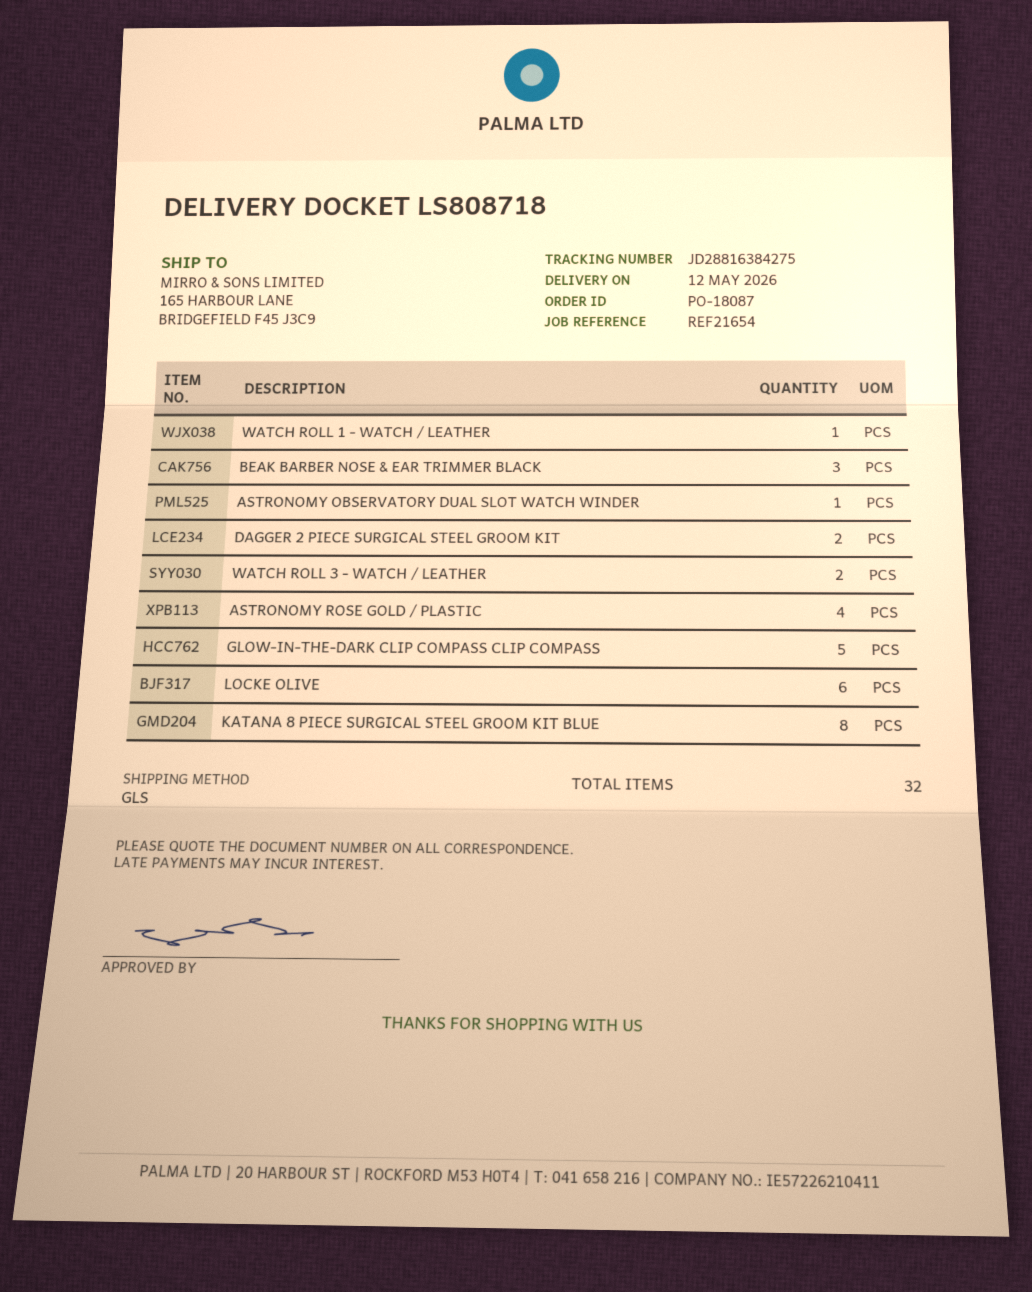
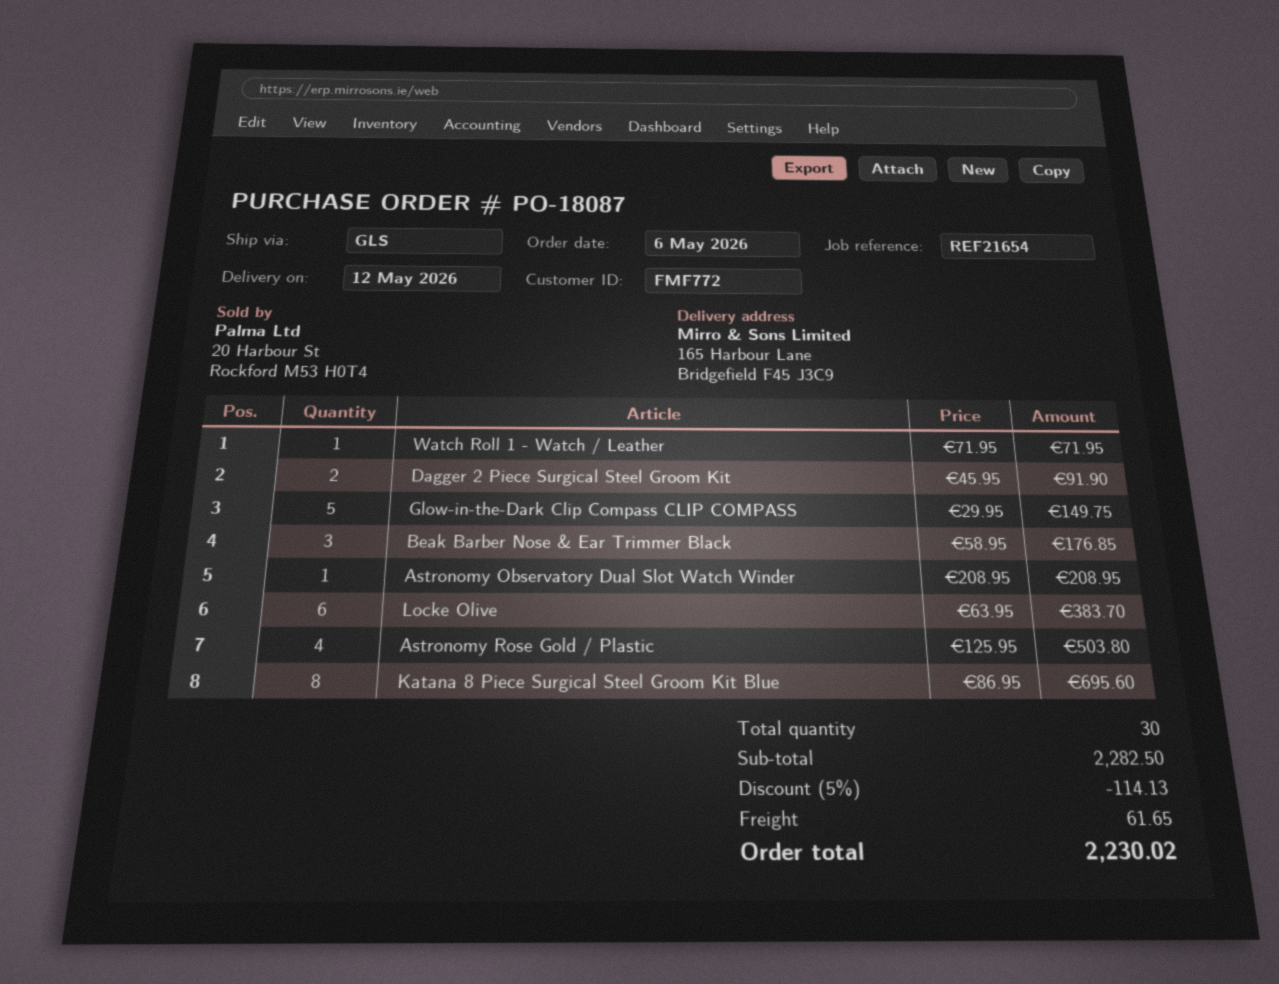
WATCH ROLL 3 - WATCH / LEATHER: 2 -> none
total quantity: 32 -> 30

